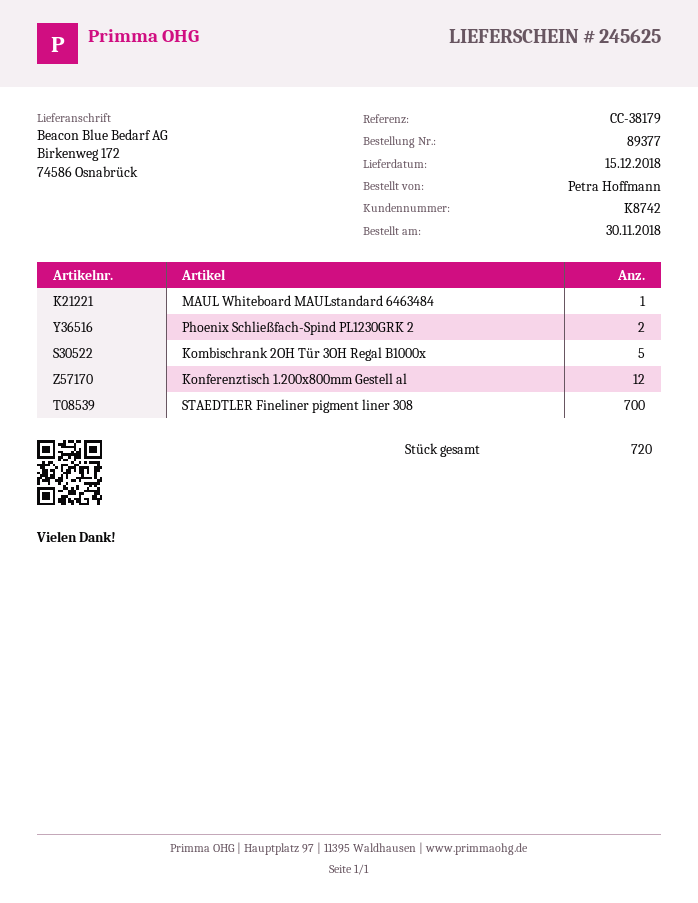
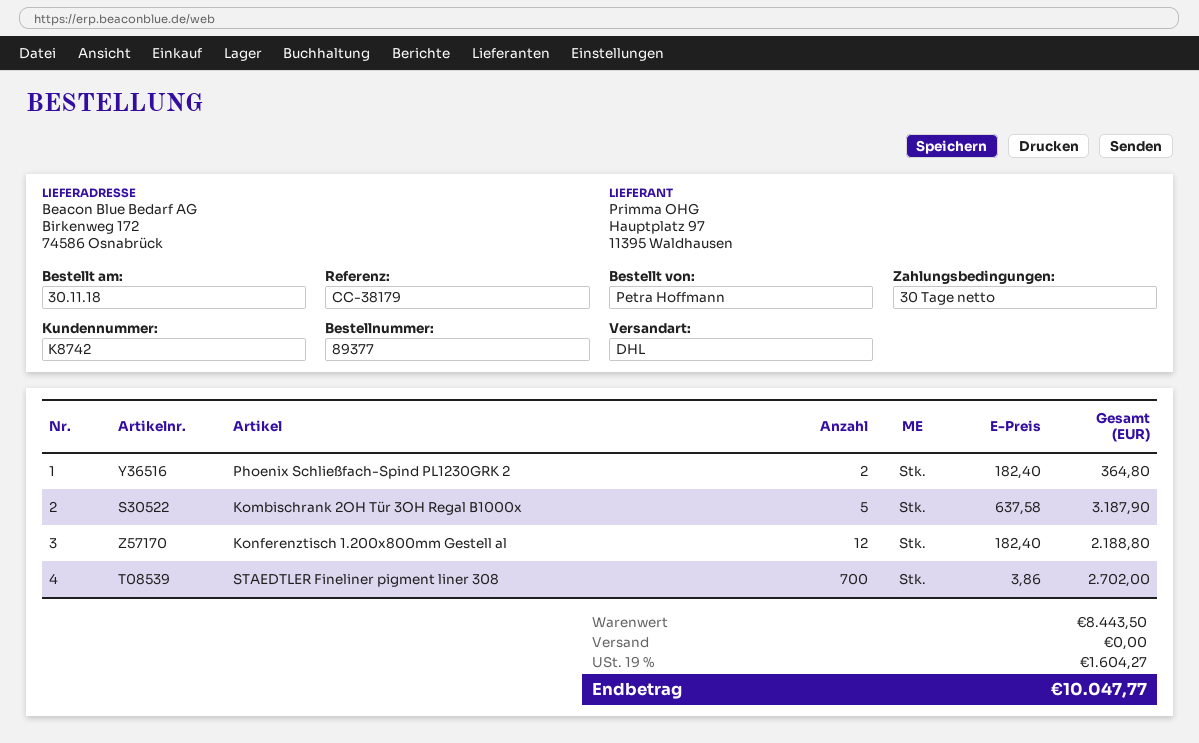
MAUL Whiteboard MAULstandard 6463484: 1 -> none

